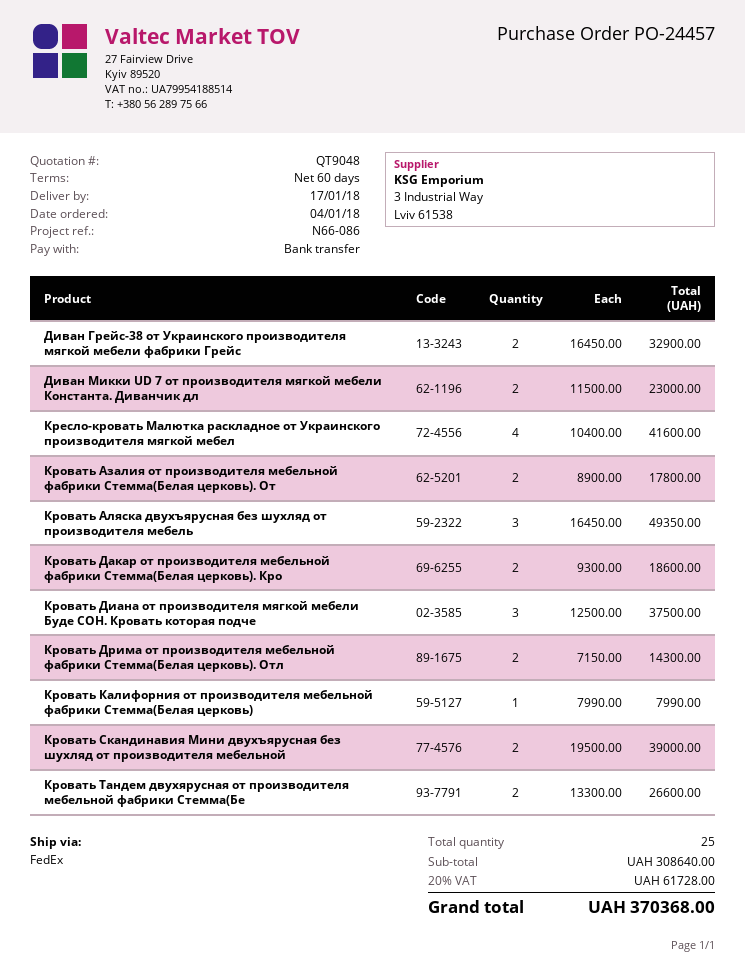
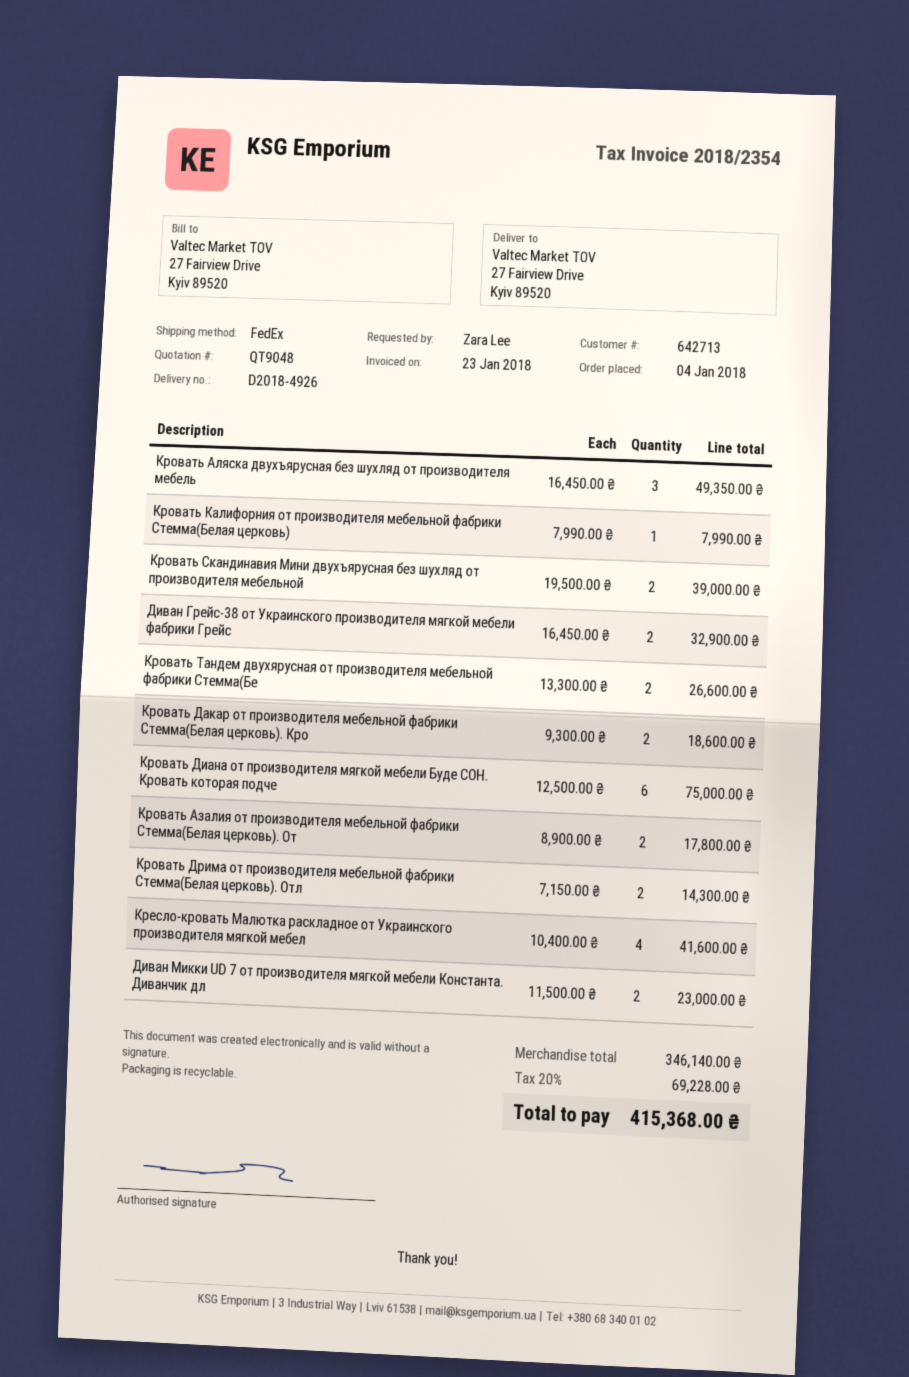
Кровать Диана от производителя мягкой мебели Буде СОН. Кровать которая подче: 3 x 12500.00 = 37500.00 -> 6 x 12500.00 = 75000.00
subtotal: 308640.00 -> 346140.00
tax: 20% = 61728.00 -> 20% = 69228.00
total: 370368.00 -> 415368.00

